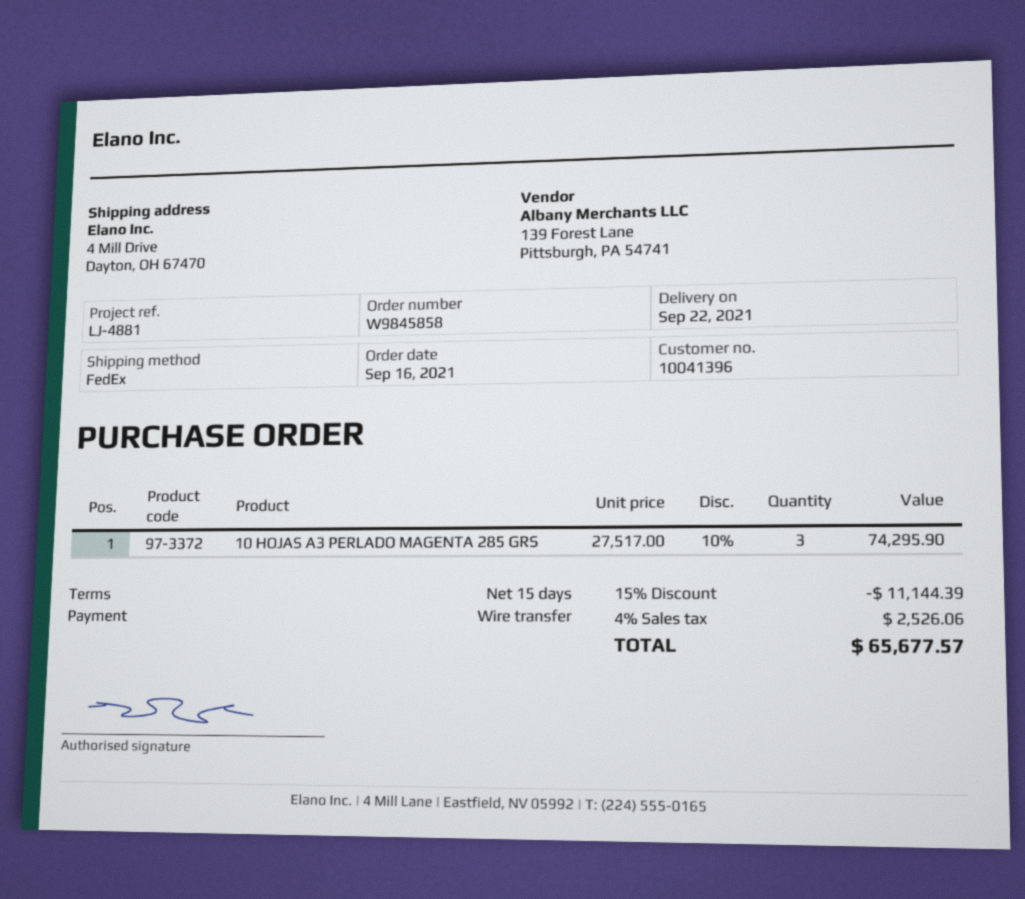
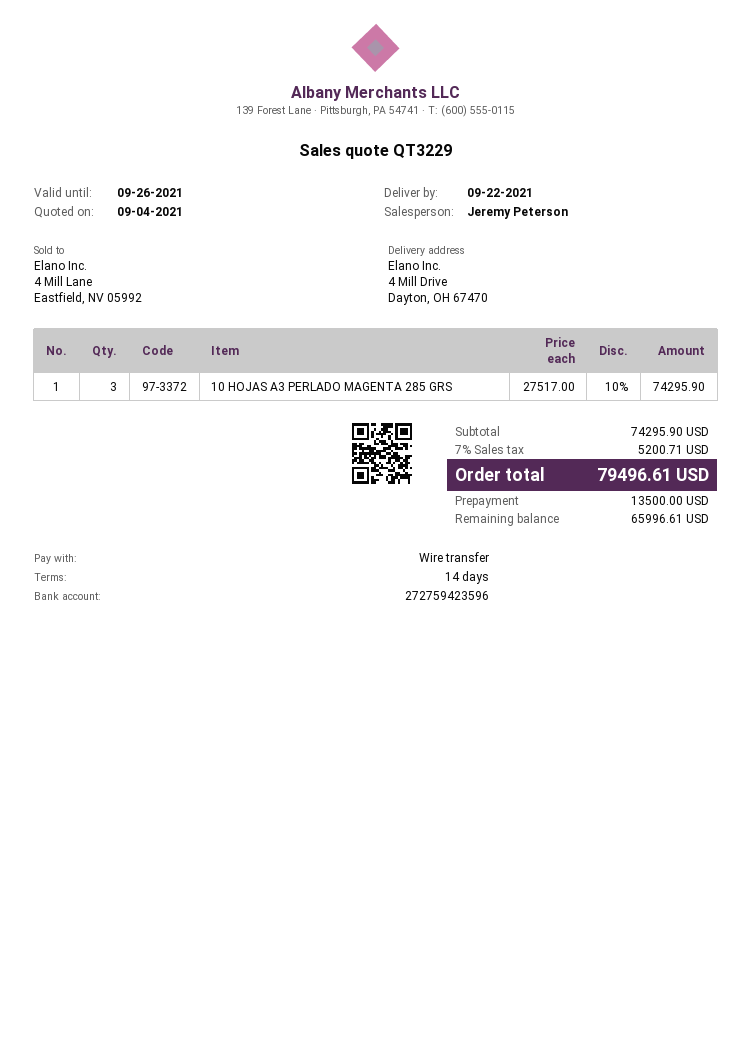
payment terms: 15 days -> 14 days
discount: 15% = 11144.39 -> none
tax: 4% = 2526.06 -> 7% = 5200.71
total: 65677.57 -> 79496.61

